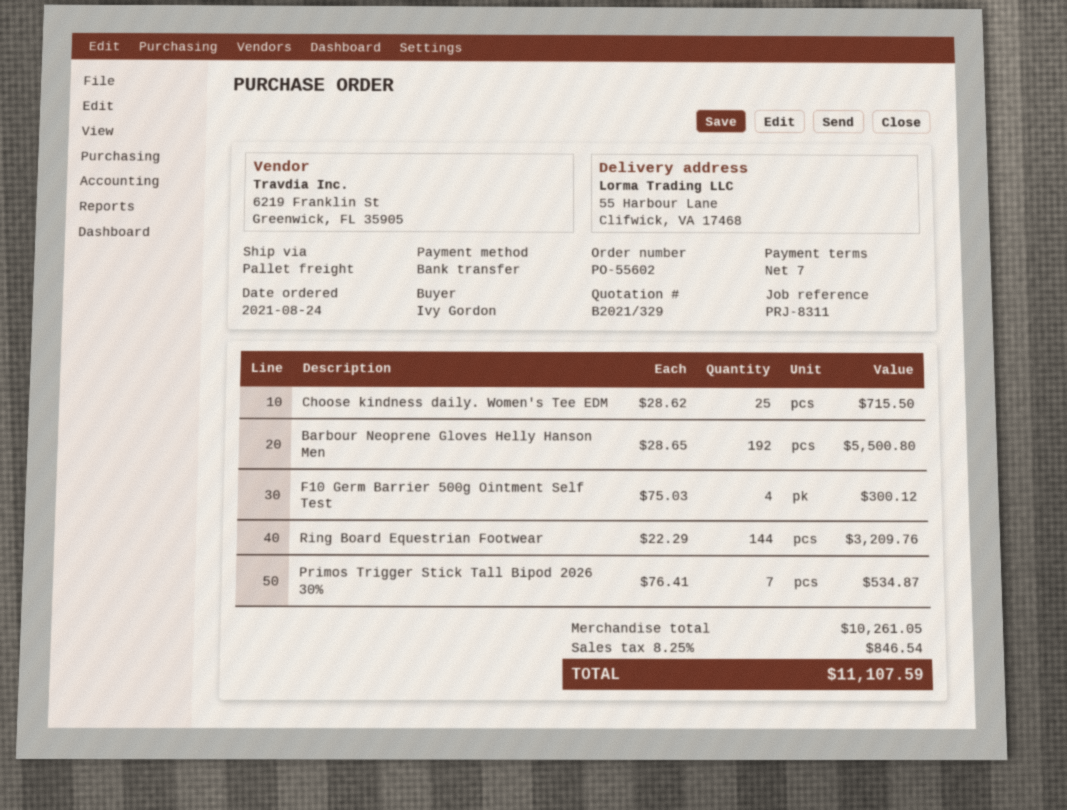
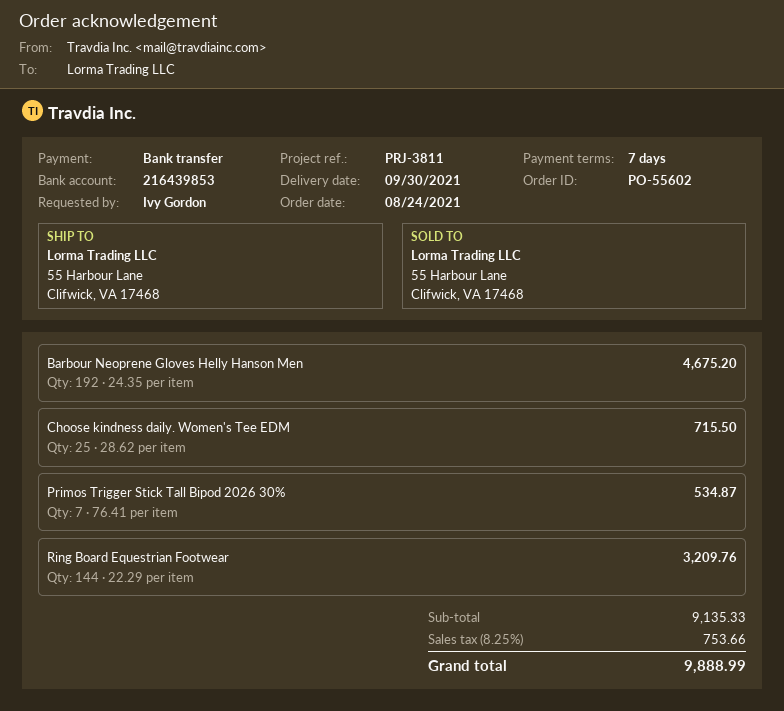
reference: PRJ-8311 -> PRJ-3811
Barbour Neoprene Gloves Helly Hanson Men: 192 x 28.65 = 5500.80 -> 192 x 24.35 = 4675.20
F10 Germ Barrier 500g Ointment Self Test: 4 x 75.03 = 300.12 -> none
subtotal: 10261.05 -> 9135.33
tax: 8.25% = 846.54 -> 8.25% = 753.66
total: 11107.59 -> 9888.99

